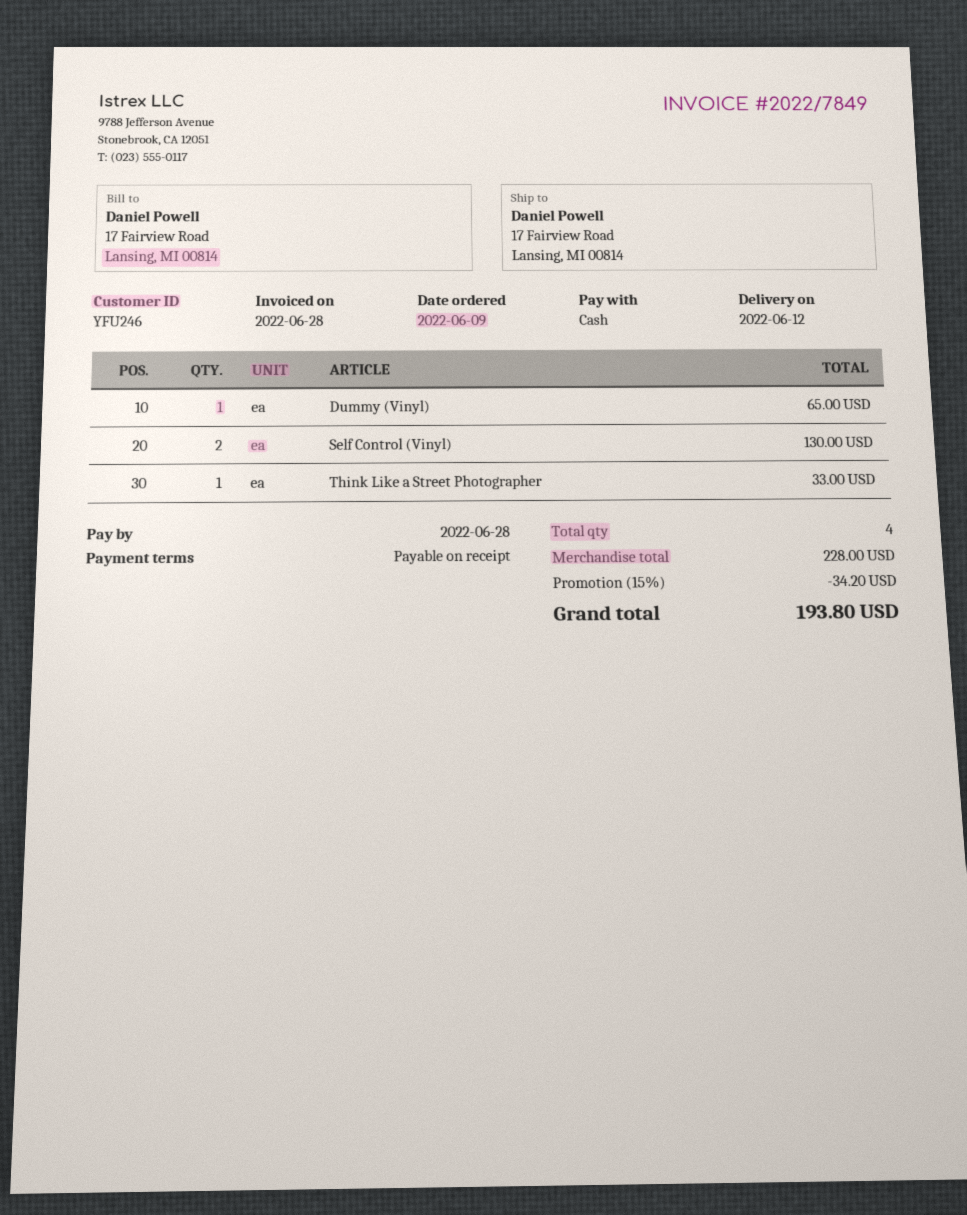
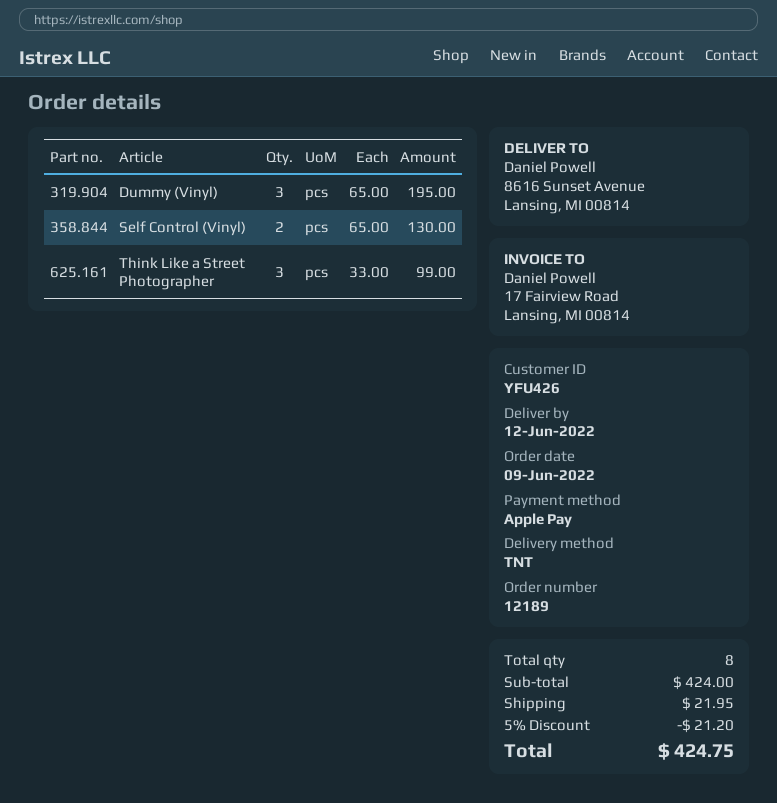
customer number: YFU246 -> YFU426
payment method: cash -> Apple Pay
ship to: 17 Fairview Road, Lansing, MI 00814 -> 8616 Sunset Avenue, Lansing, MI 00814
Dummy (Vinyl): 1 for 65.00 -> 3 for 195.00
Think Like a Street Photographer: 1 for 33.00 -> 3 for 99.00
total quantity: 4 -> 8
subtotal: 228.00 -> 424.00
discount: 15% = 34.20 -> 5% = 21.20
shipping: none -> 21.95
total: 193.80 -> 424.75

